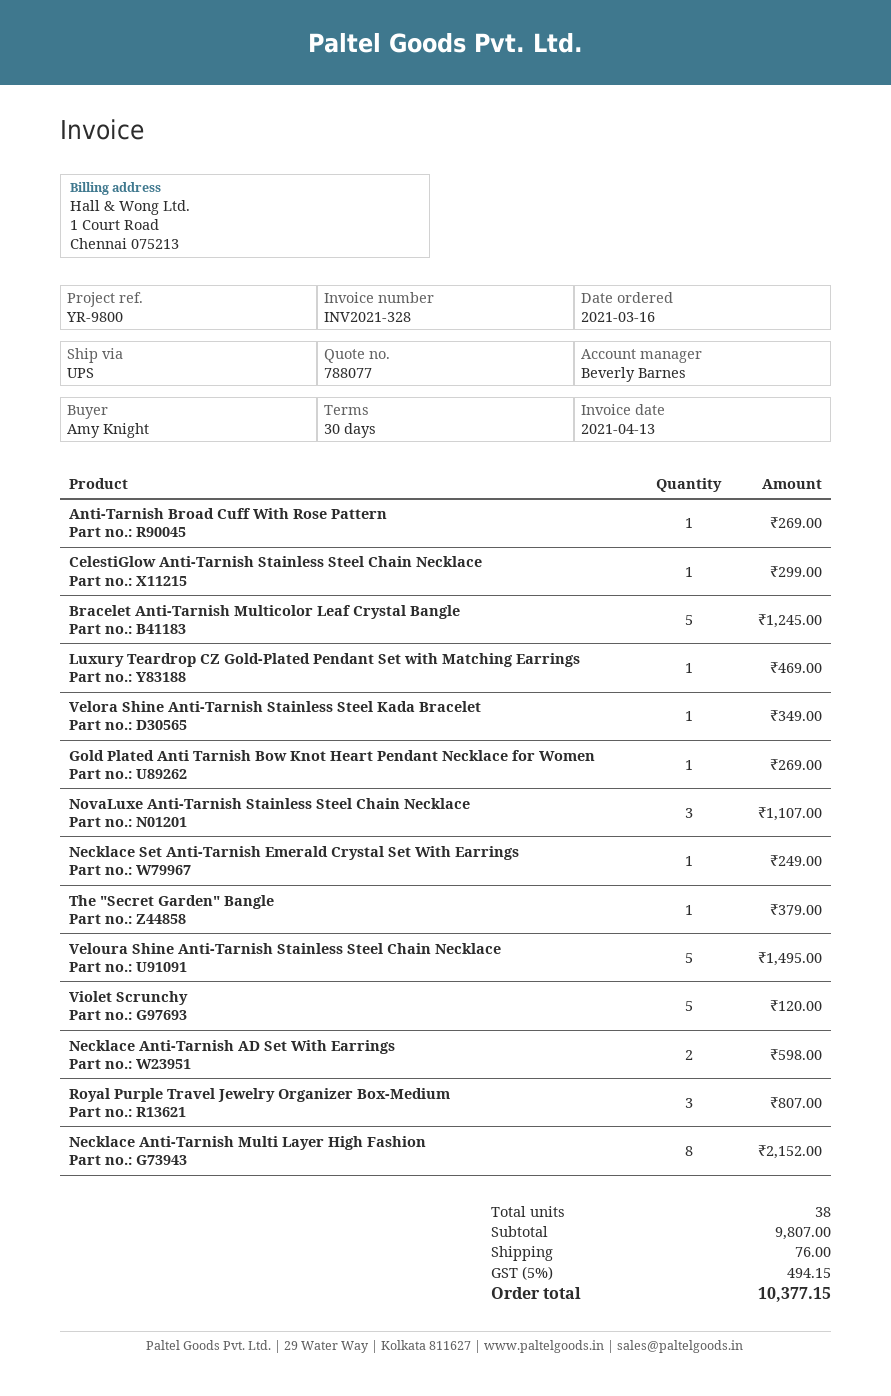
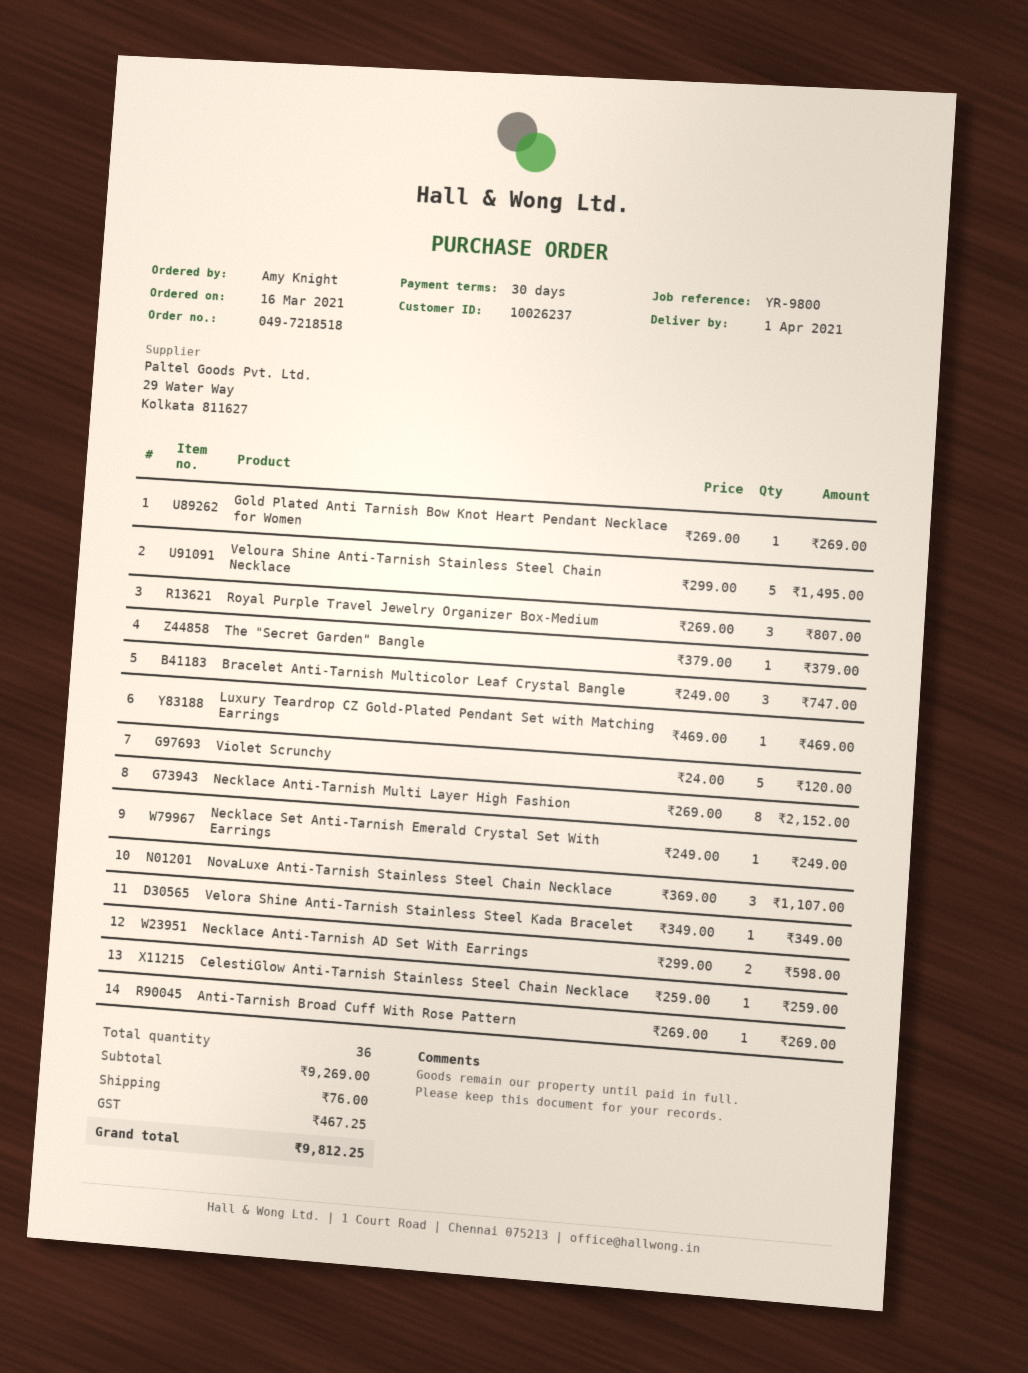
CelestiGlow Anti-Tarnish Stainless Steel Chain Necklace: 1 for 299.00 -> 1 for 259.00
Bracelet Anti-Tarnish Multicolor Leaf Crystal Bangle: 5 for 1245.00 -> 3 for 747.00
total quantity: 38 -> 36
subtotal: 9807.00 -> 9269.00
tax: 494.15 -> 467.25
total: 10377.15 -> 9812.25

